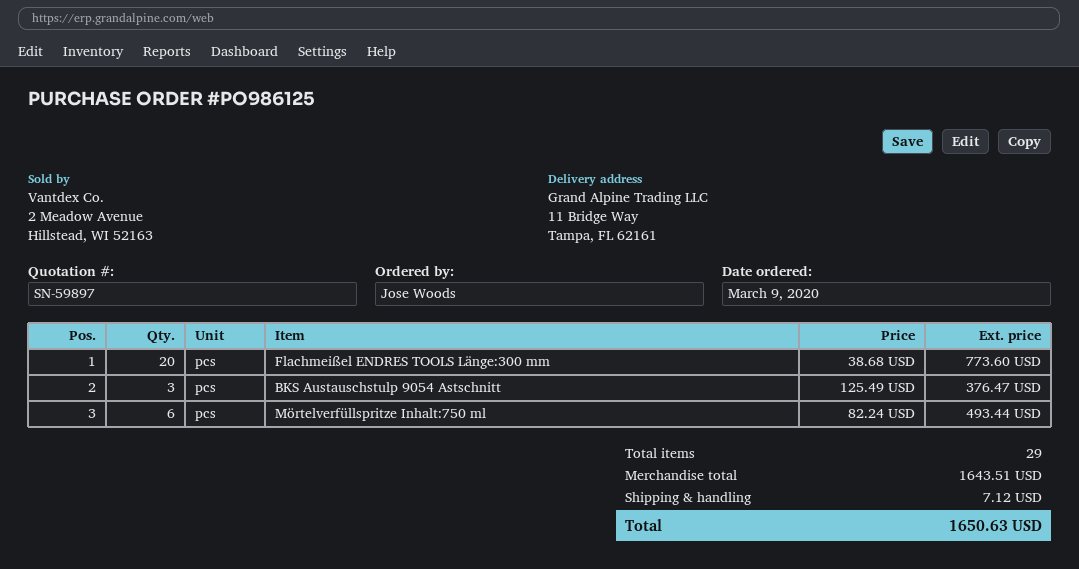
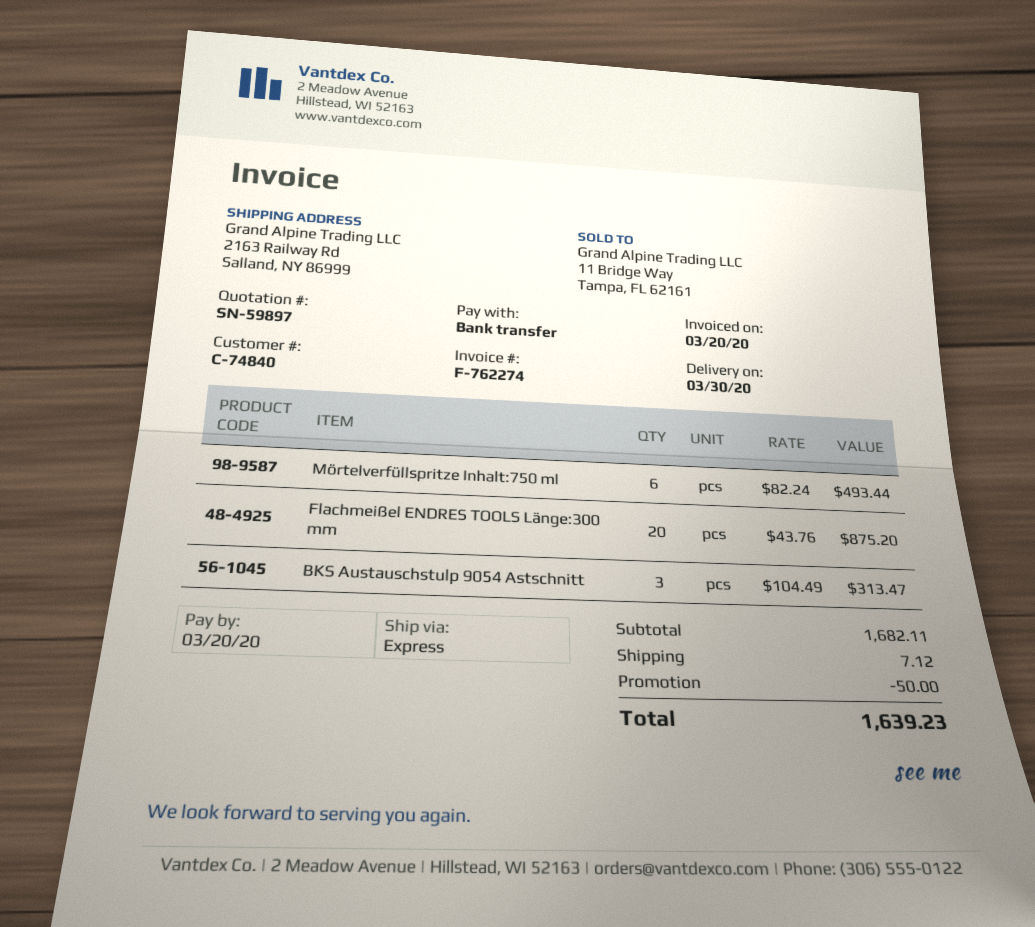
ship to: 11 Bridge Way, Tampa, FL 62161 -> 2163 Railway Rd, Salland, NY 86999
Flachmeißel ENDRES TOOLS Länge:300 mm: 20 x 38.68 = 773.60 -> 20 x 43.76 = 875.20
BKS Austauschstulp 9054 Astschnitt: 3 x 125.49 = 376.47 -> 3 x 104.49 = 313.47
subtotal: 1643.51 -> 1682.11
discount: none -> 50.00
total: 1650.63 -> 1639.23

